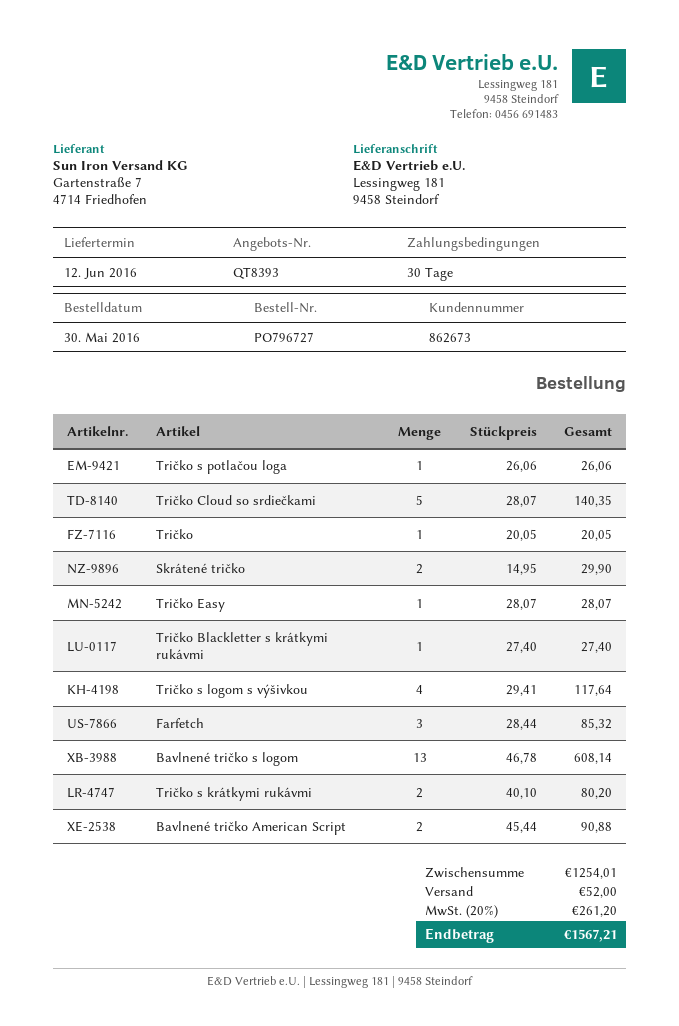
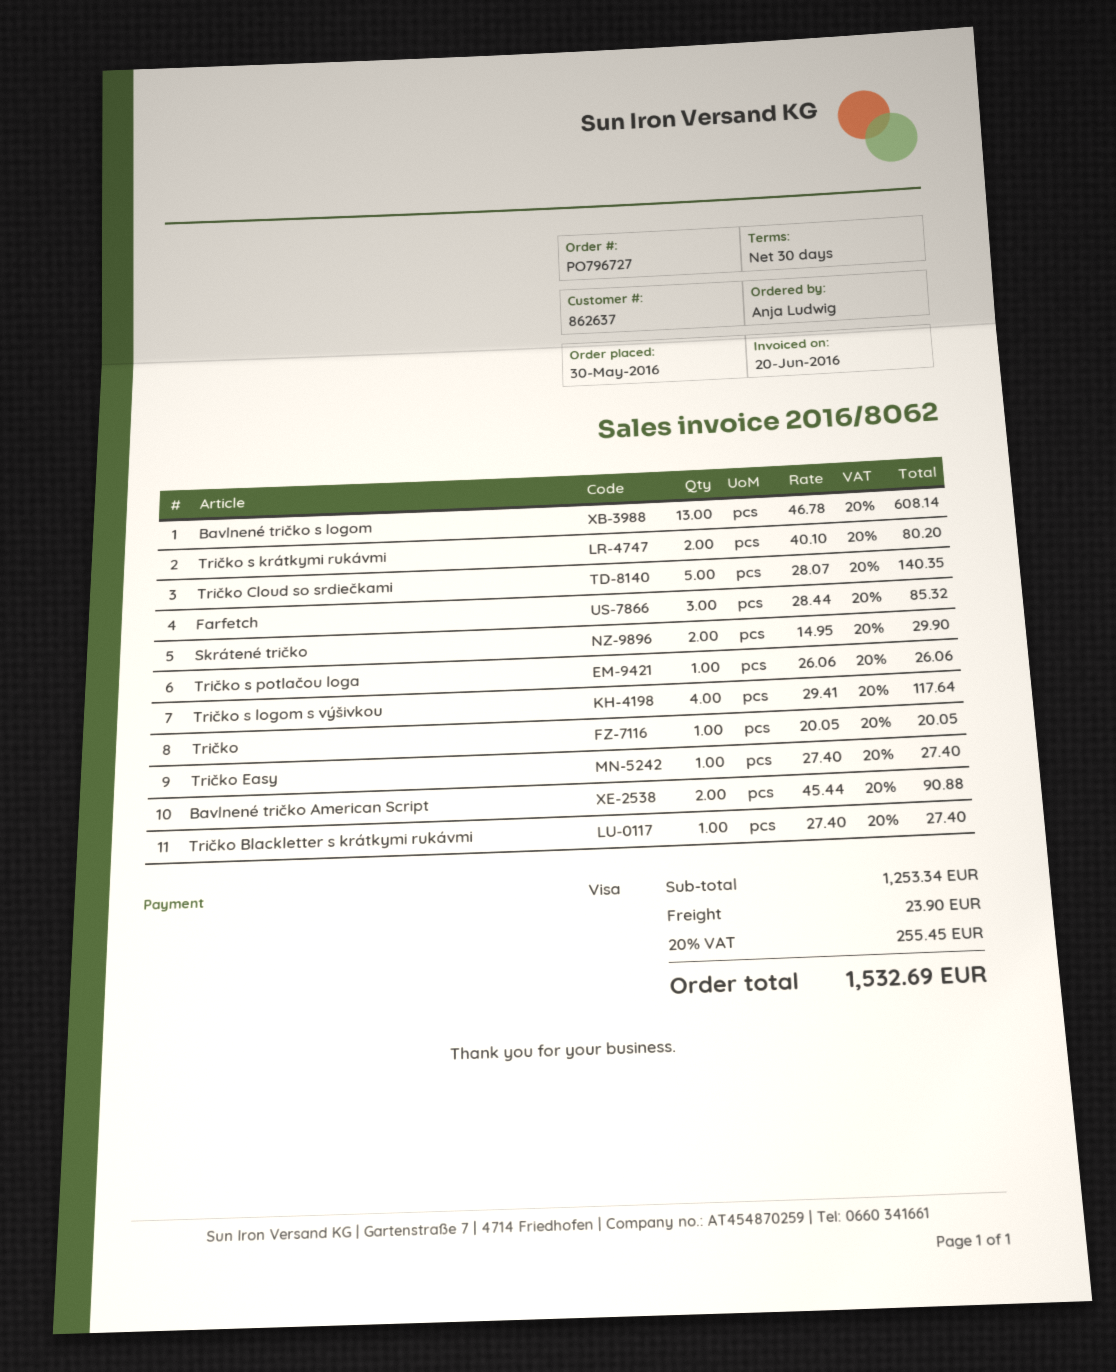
customer number: 862673 -> 862637
Tričko Easy: 1 x 28.07 = 28.07 -> 1 x 27.40 = 27.40
subtotal: 1254.01 -> 1253.34
shipping: 52.00 -> 23.90
tax: 20% = 261.20 -> 20% = 255.45
total: 1567.21 -> 1532.69

